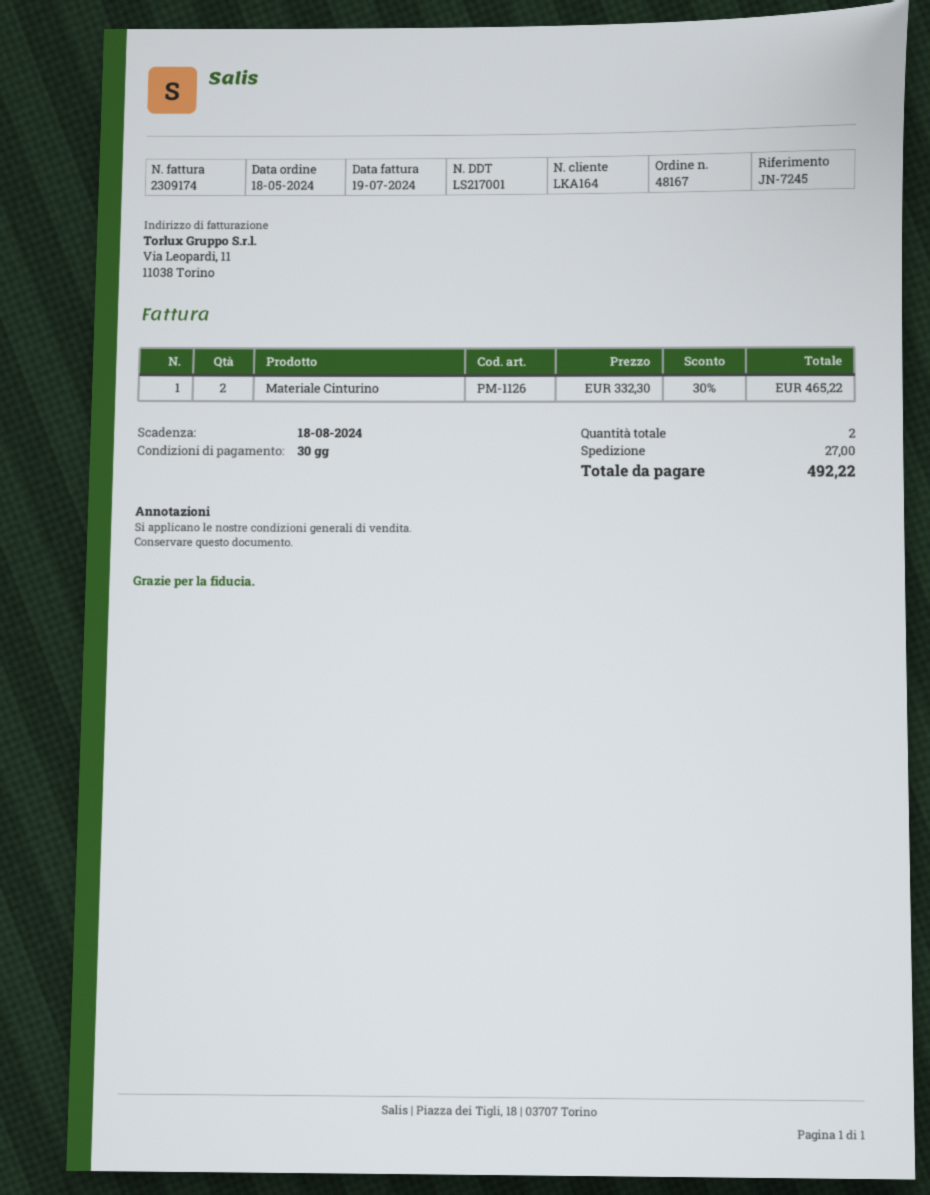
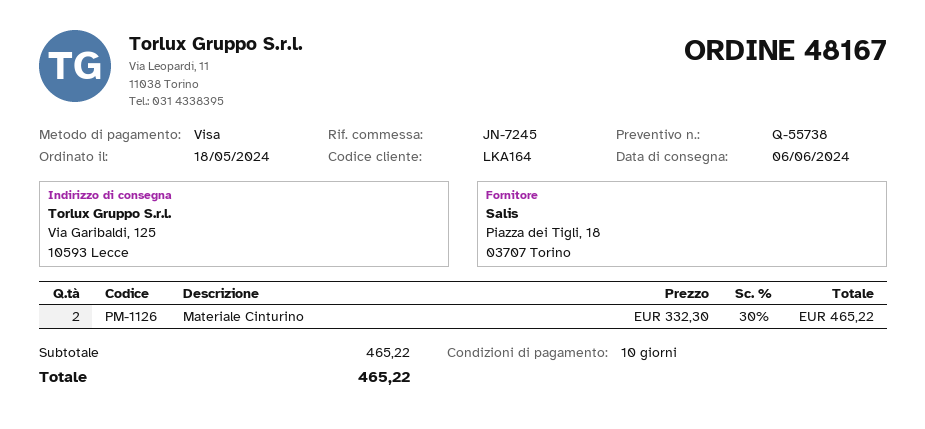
payment terms: 30 days -> 10 days
shipping: 27.00 -> none
total: 492.22 -> 465.22

